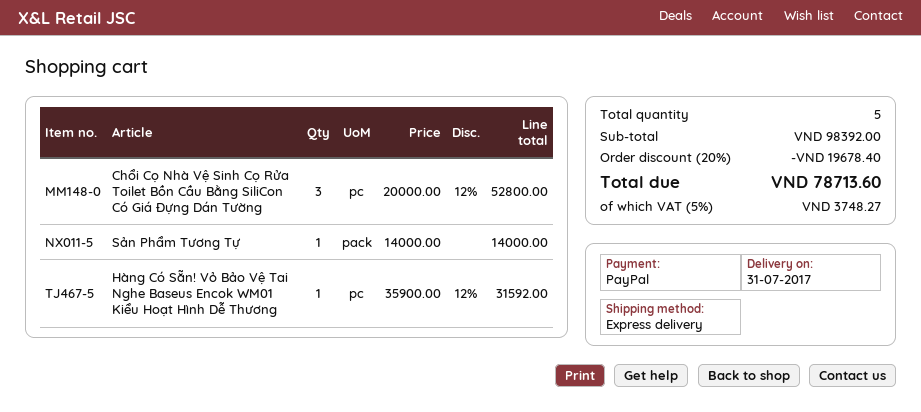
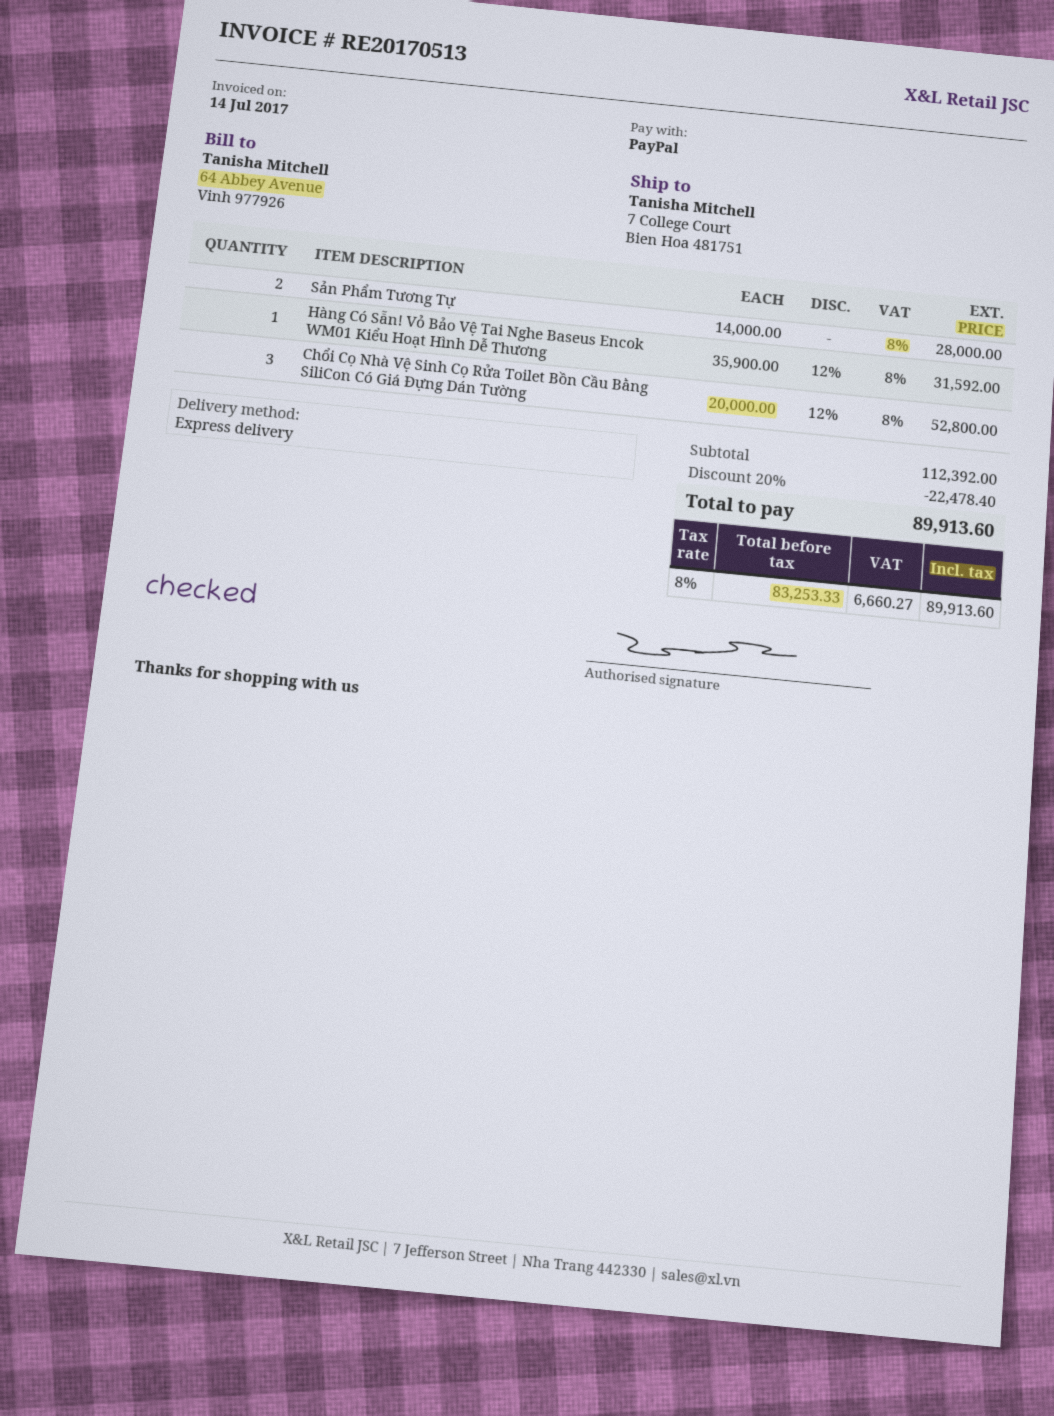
Sản Phẩm Tương Tự: 1 x 14000.00 = 14000.00 -> 2 x 14000.00 = 28000.00
subtotal: 98392.00 -> 112392.00
discount: 20% = 19678.40 -> 20% = 22478.40
tax: 5% = 3748.27 -> 8% = 6660.27
total: 78713.60 -> 89913.60

